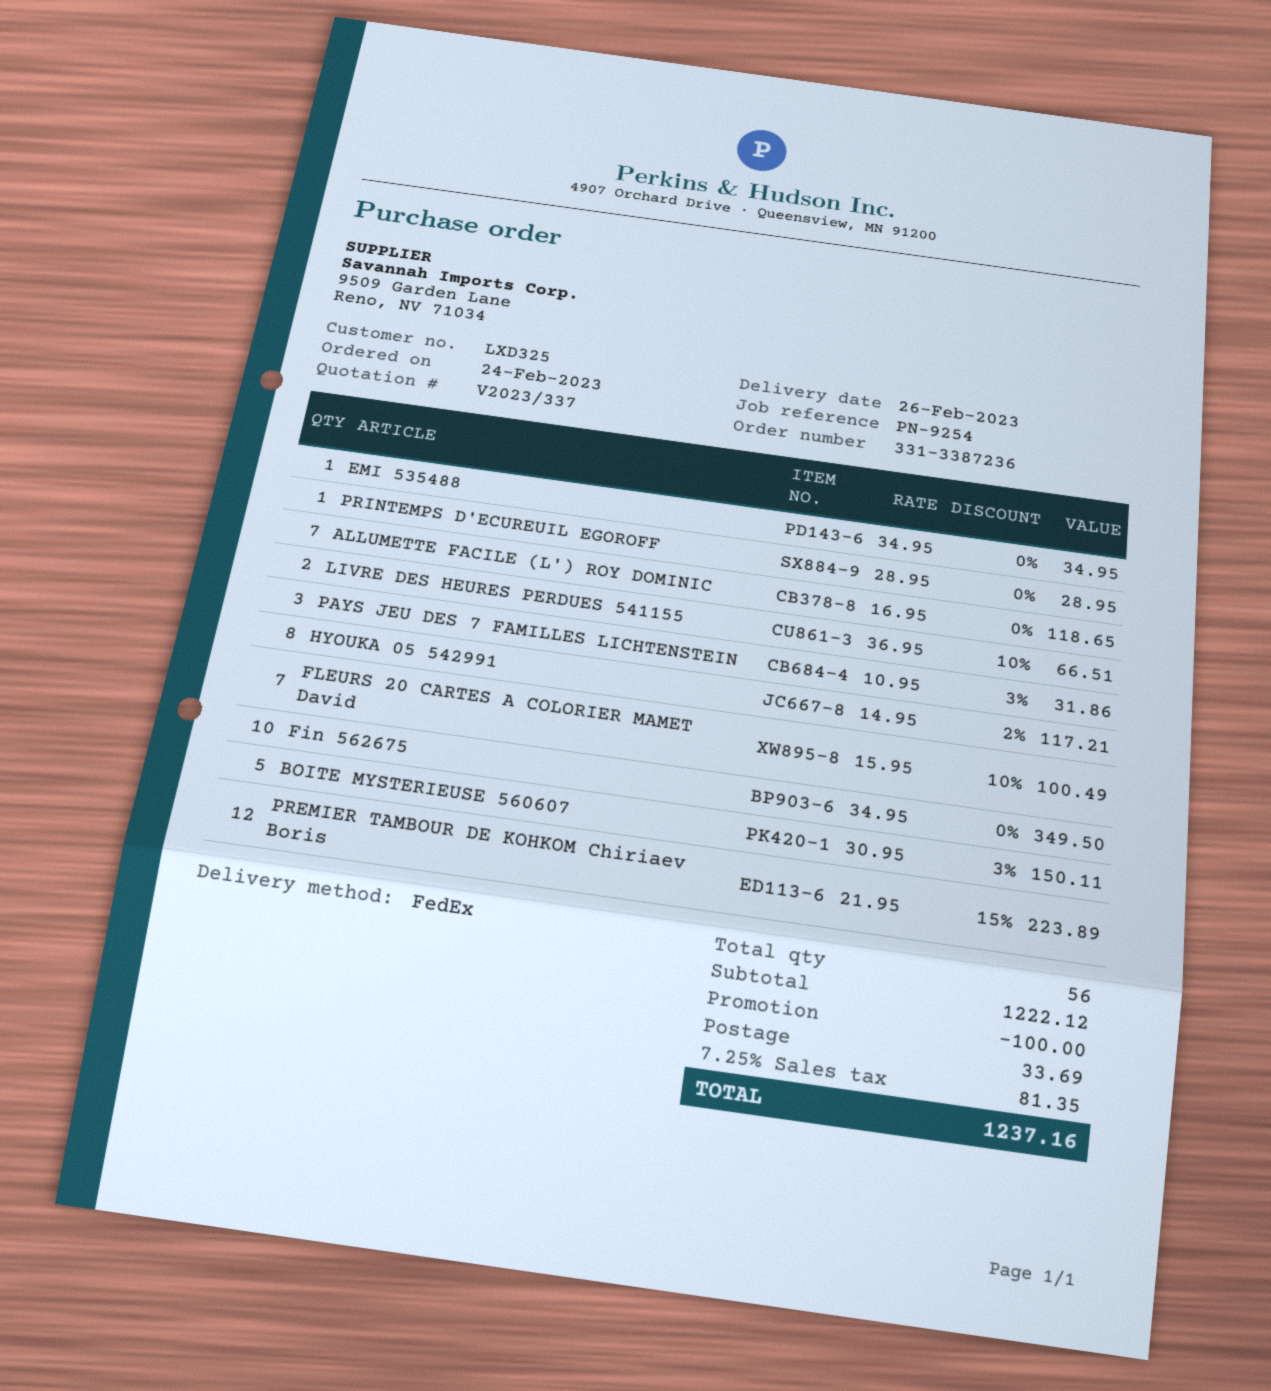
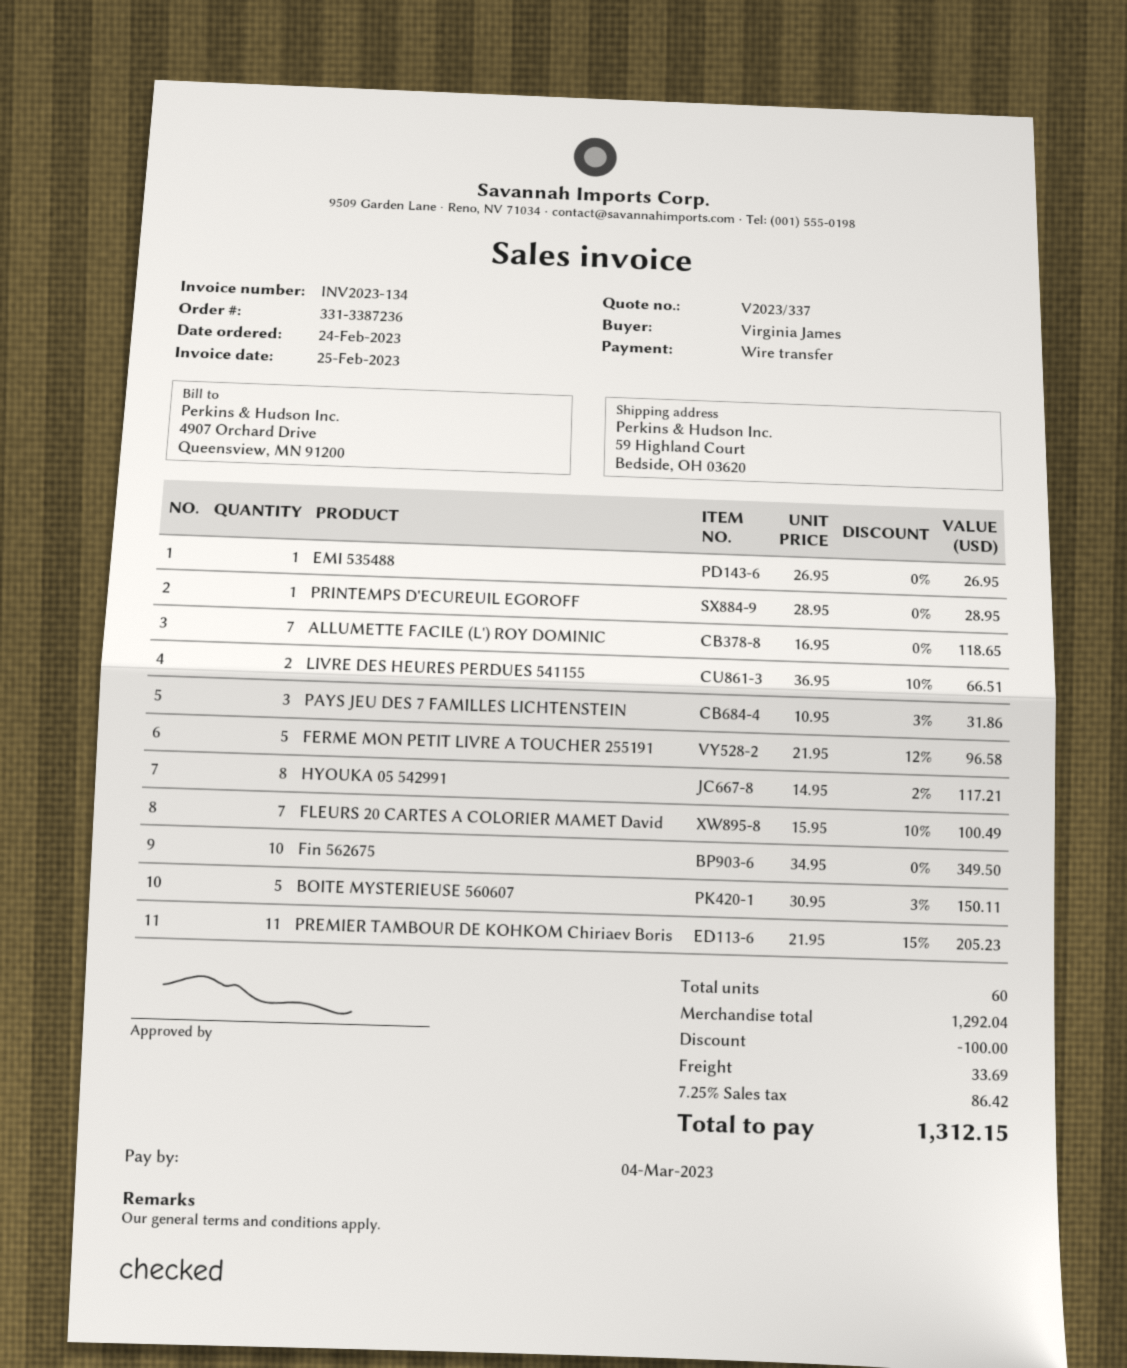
EMI 535488: 1 x 34.95 = 34.95 -> 1 x 26.95 = 26.95
PREMIER TAMBOUR DE KOHKOM Chiriaev Boris: 12 x 21.95 - 15% = 223.89 -> 11 x 21.95 - 15% = 205.23
FERME MON PETIT LIVRE A TOUCHER 255191: none -> 5 x 21.95 - 12% = 96.58
total quantity: 56 -> 60
subtotal: 1222.12 -> 1292.04
tax: 7.25% = 81.35 -> 7.25% = 86.42
total: 1237.16 -> 1312.15

